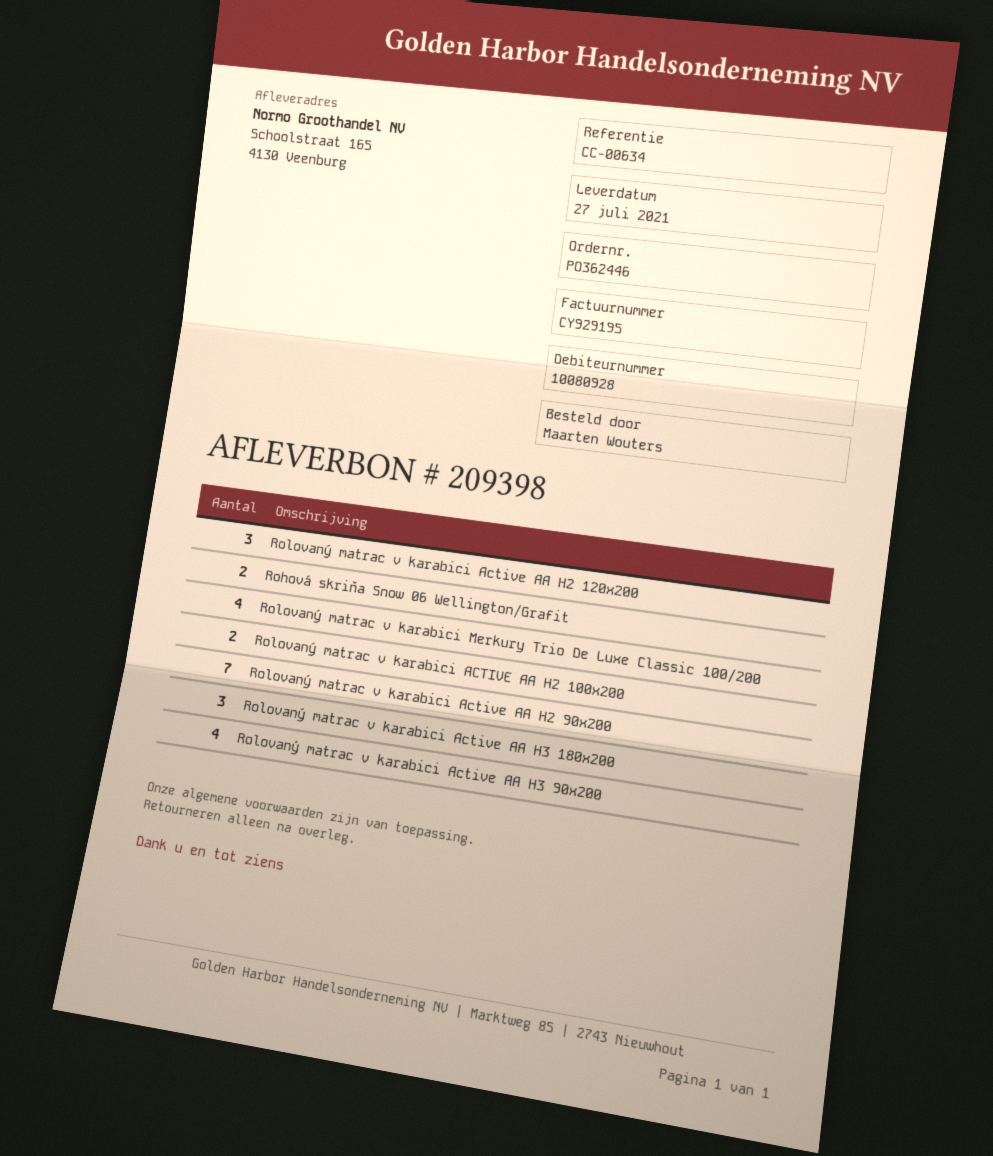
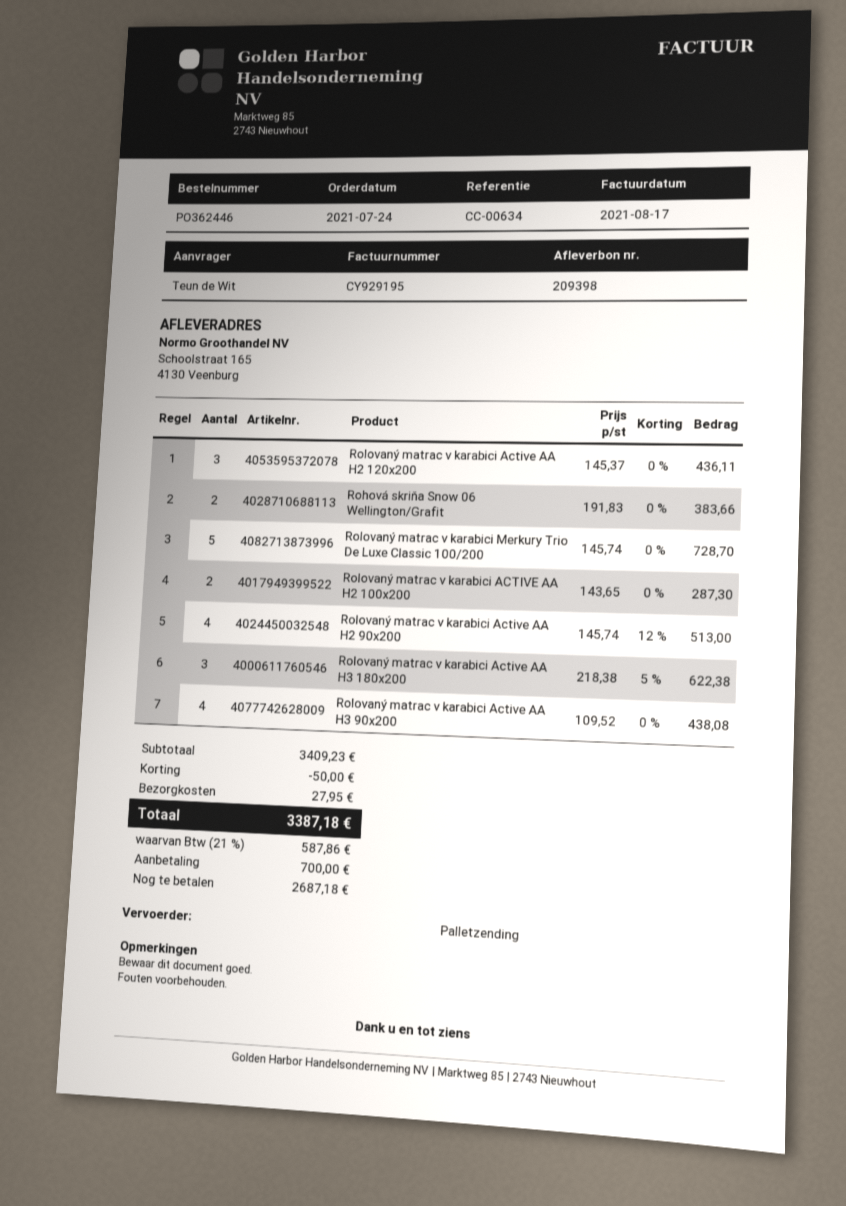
ordered by: Maarten Wouters -> Teun de Wit
Rolovaný matrac v karabici Merkury Trio De Luxe Classic 100/200: 4 -> 5
Rolovaný matrac v karabici Active AA H2 90x200: 7 -> 4

